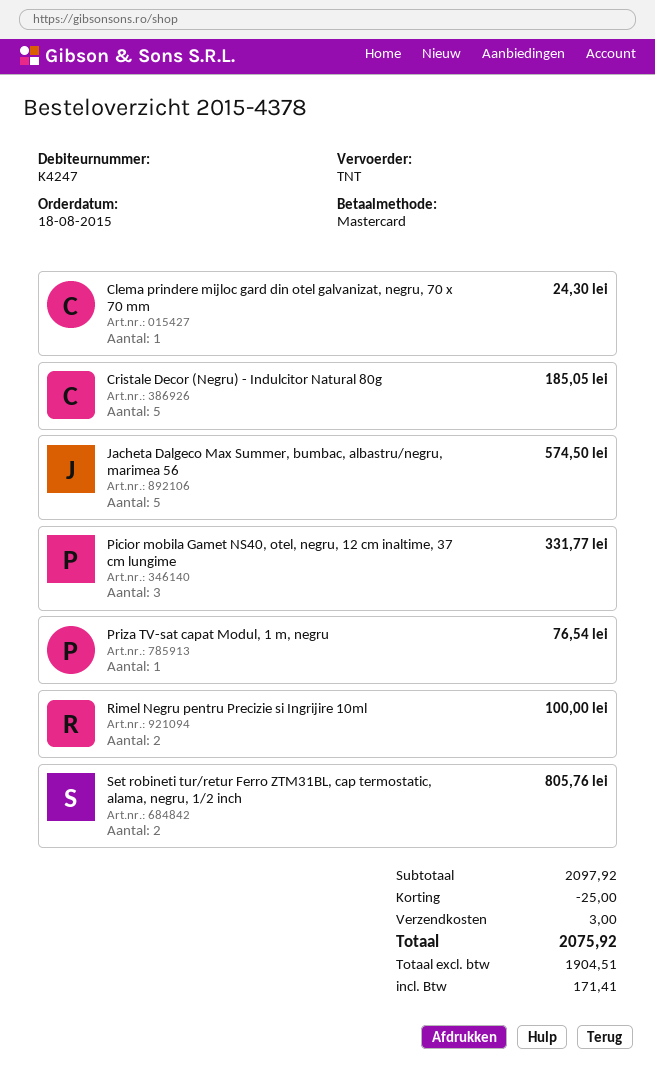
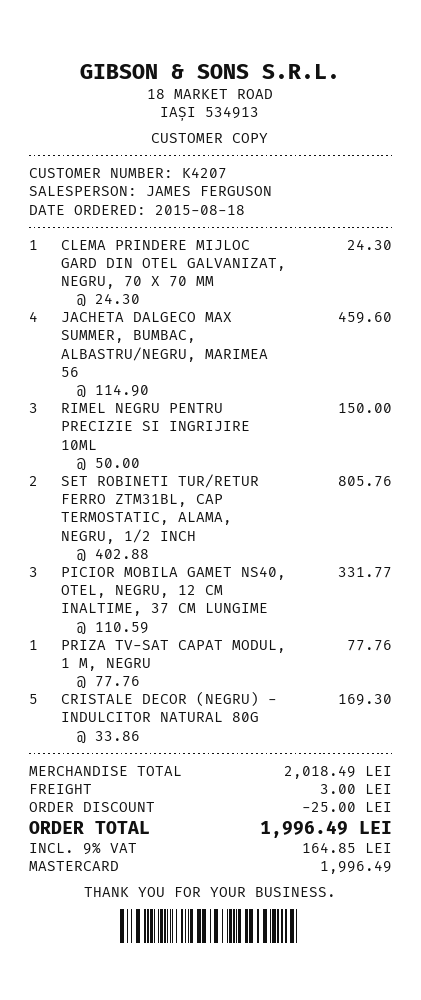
customer number: K4247 -> K4207
Cristale Decor (Negru) - Indulcitor Natural 80g: 5 for 185.05 -> 5 for 169.30
Jacheta Dalgeco Max Summer, bumbac, albastru/negru, marimea 56: 5 for 574.50 -> 4 for 459.60
Priza TV-sat capat Modul, 1 m, negru: 1 for 76.54 -> 1 for 77.76
Rimel Negru pentru Precizie si Ingrijire 10ml: 2 for 100.00 -> 3 for 150.00
subtotal: 2097.92 -> 2018.49
tax: 171.41 -> 164.85
total: 2075.92 -> 1996.49

